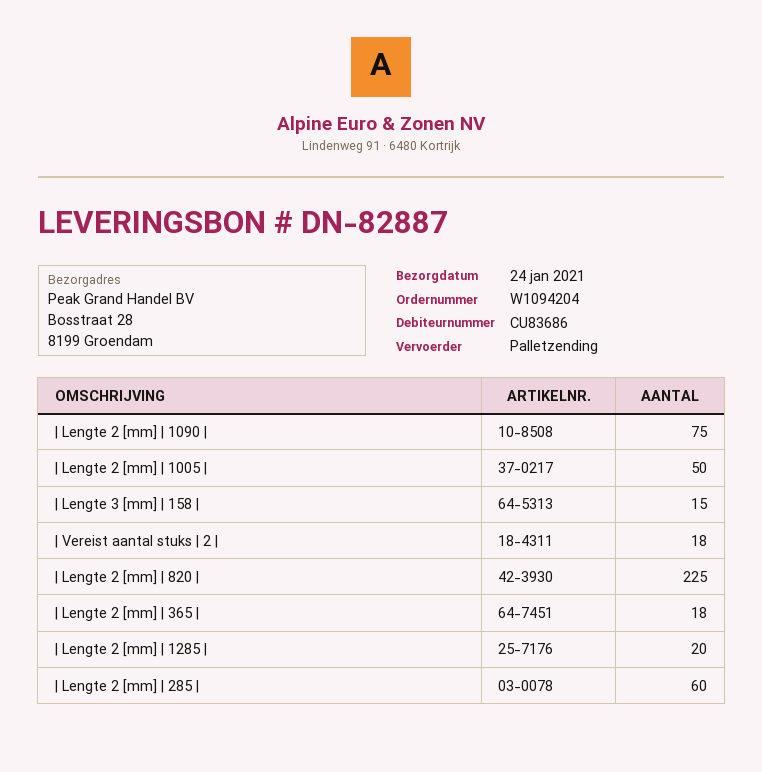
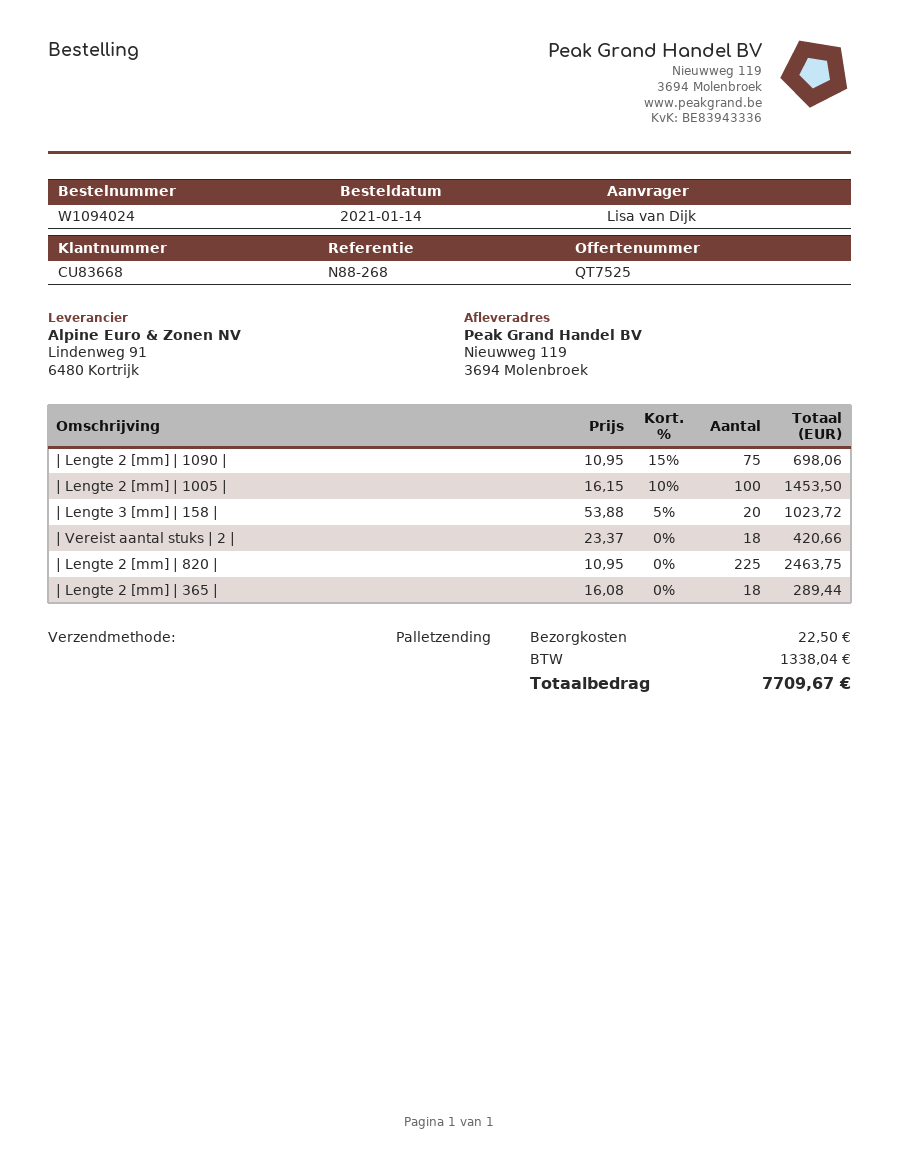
order number: W1094204 -> W1094024
customer number: CU83686 -> CU83668
ship to: Bosstraat 28, 8199 Groendam -> Nieuwweg 119, 3694 Molenbroek
| Lengte 2 [mm] | 1005 |: 50 -> 100
| Lengte 3 [mm] | 158 |: 15 -> 20
| Lengte 2 [mm] | 1285 |: 20 -> none
| Lengte 2 [mm] | 285 |: 60 -> none

